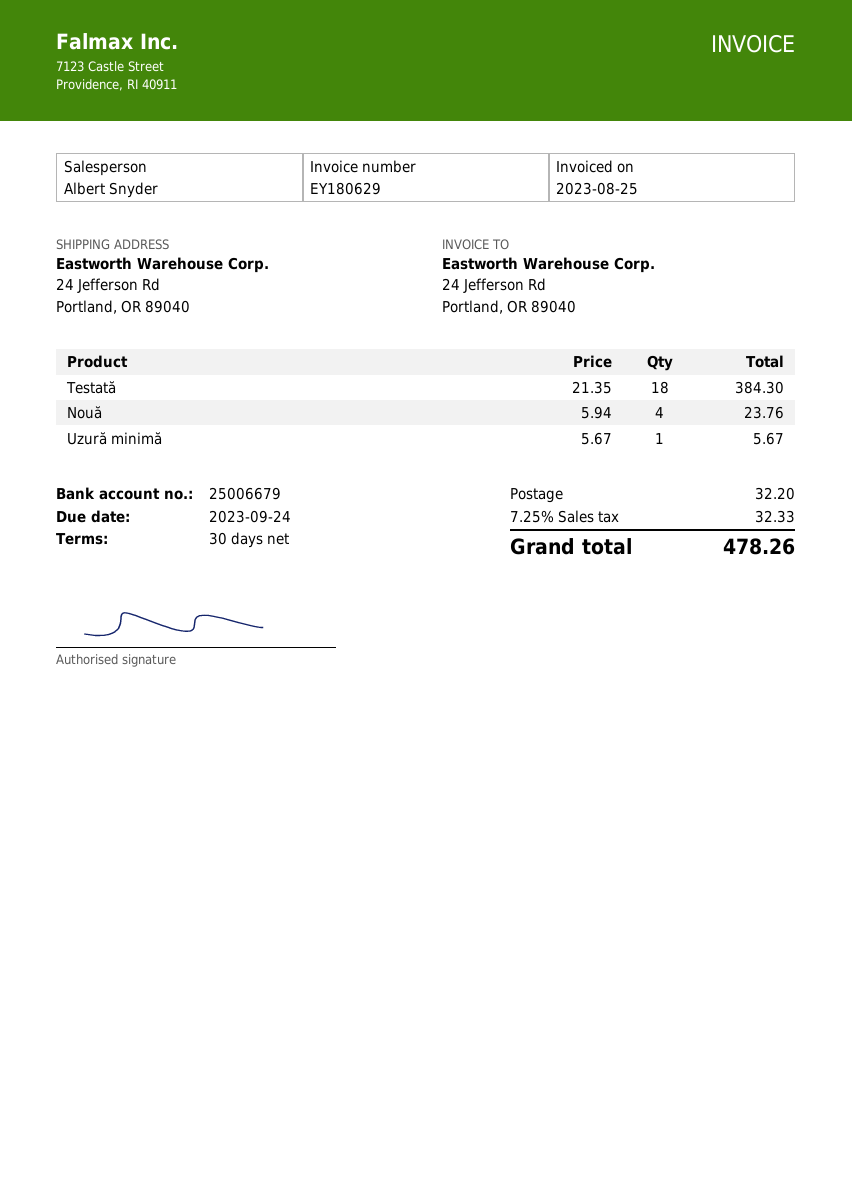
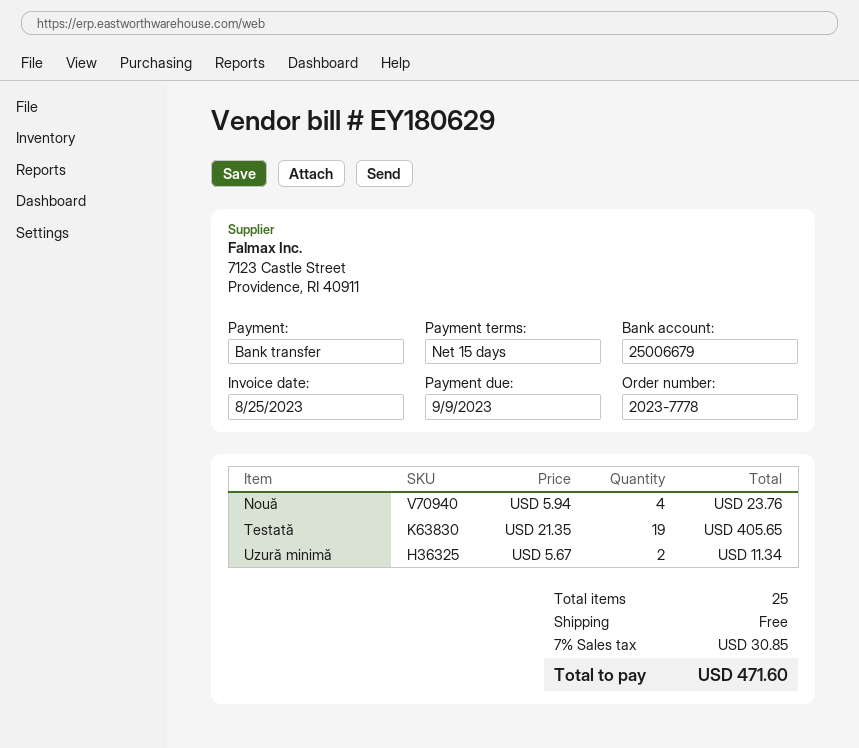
payment terms: 30 days -> 15 days
due date: 2023-09-24 -> 2023-09-09
Testată: 18 x 21.35 = 384.30 -> 19 x 21.35 = 405.65
Uzură minimă: 1 x 5.67 = 5.67 -> 2 x 5.67 = 11.34
shipping: 32.20 -> 0.00
tax: 7.25% = 32.33 -> 7% = 30.85
total: 478.26 -> 471.60

